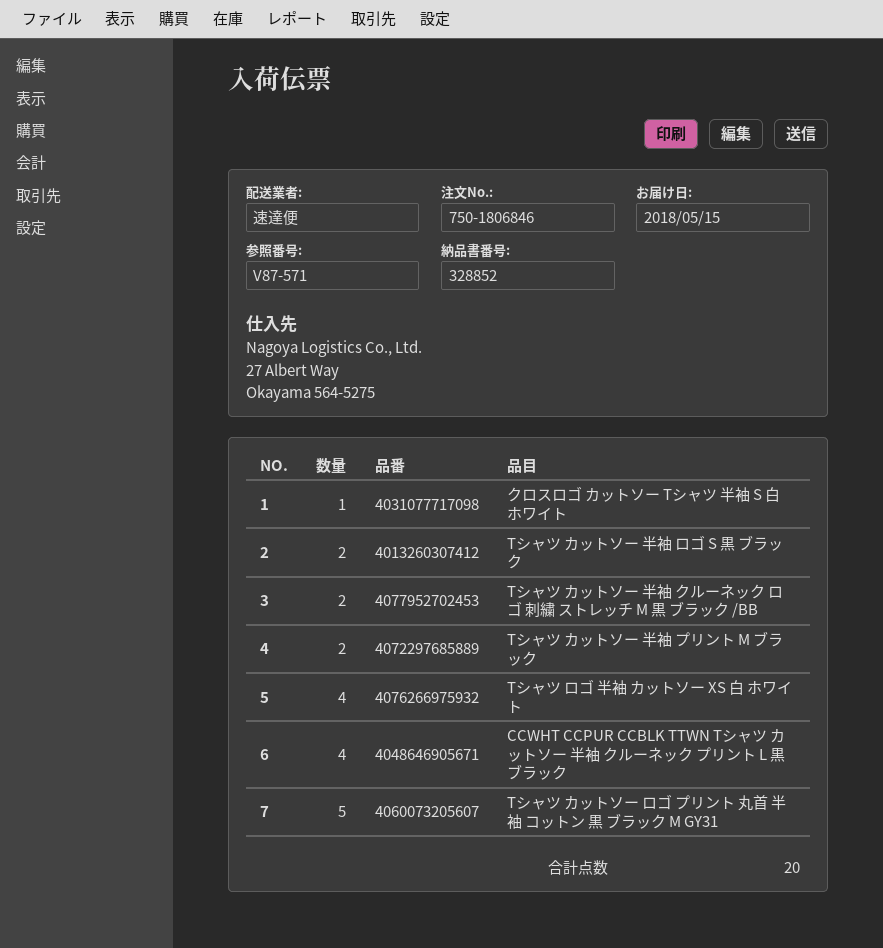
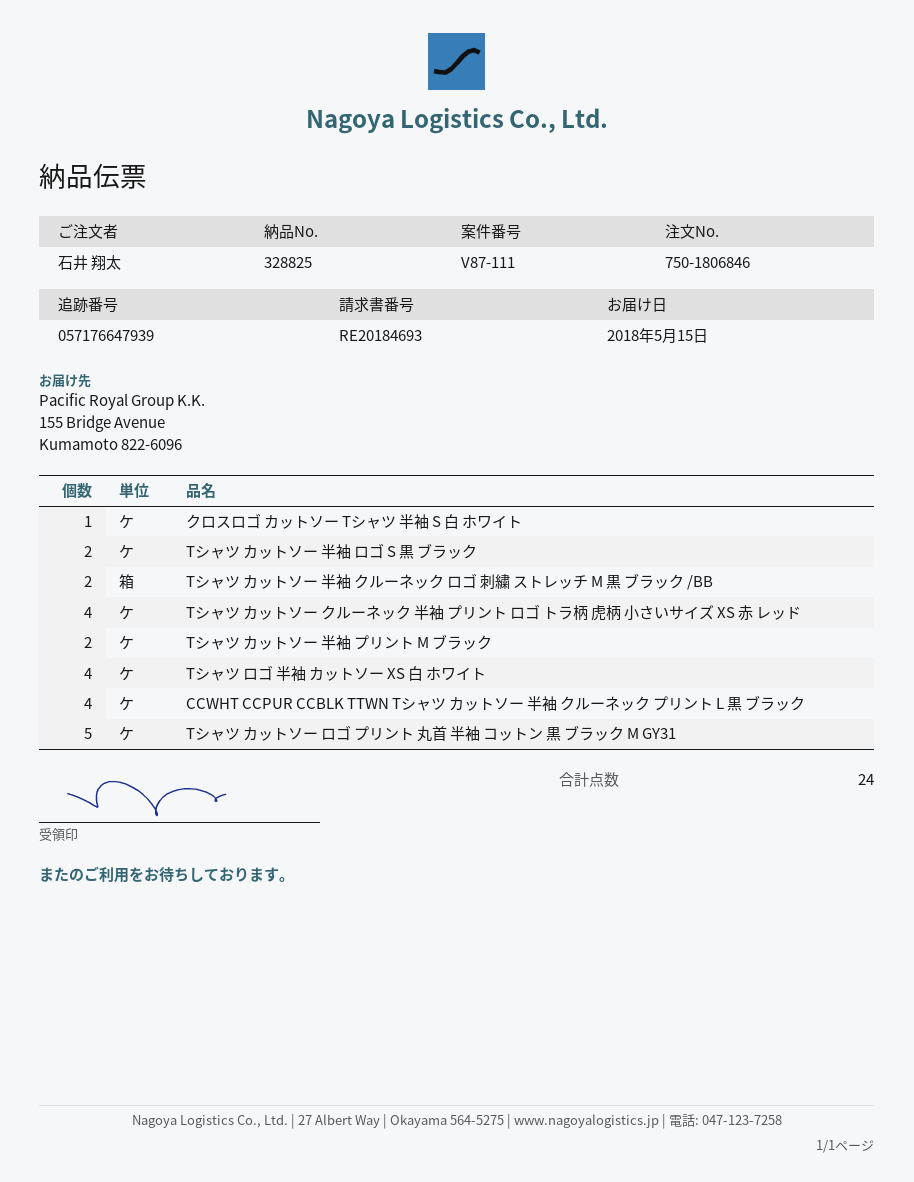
delivery note number: 328852 -> 328825
reference: V87-571 -> V87-111
Tシャツ カットソー クルーネック 半袖 プリント ロゴ トラ柄 虎柄 小さいサイズ XS 赤 レッド: none -> 4
total quantity: 20 -> 24

